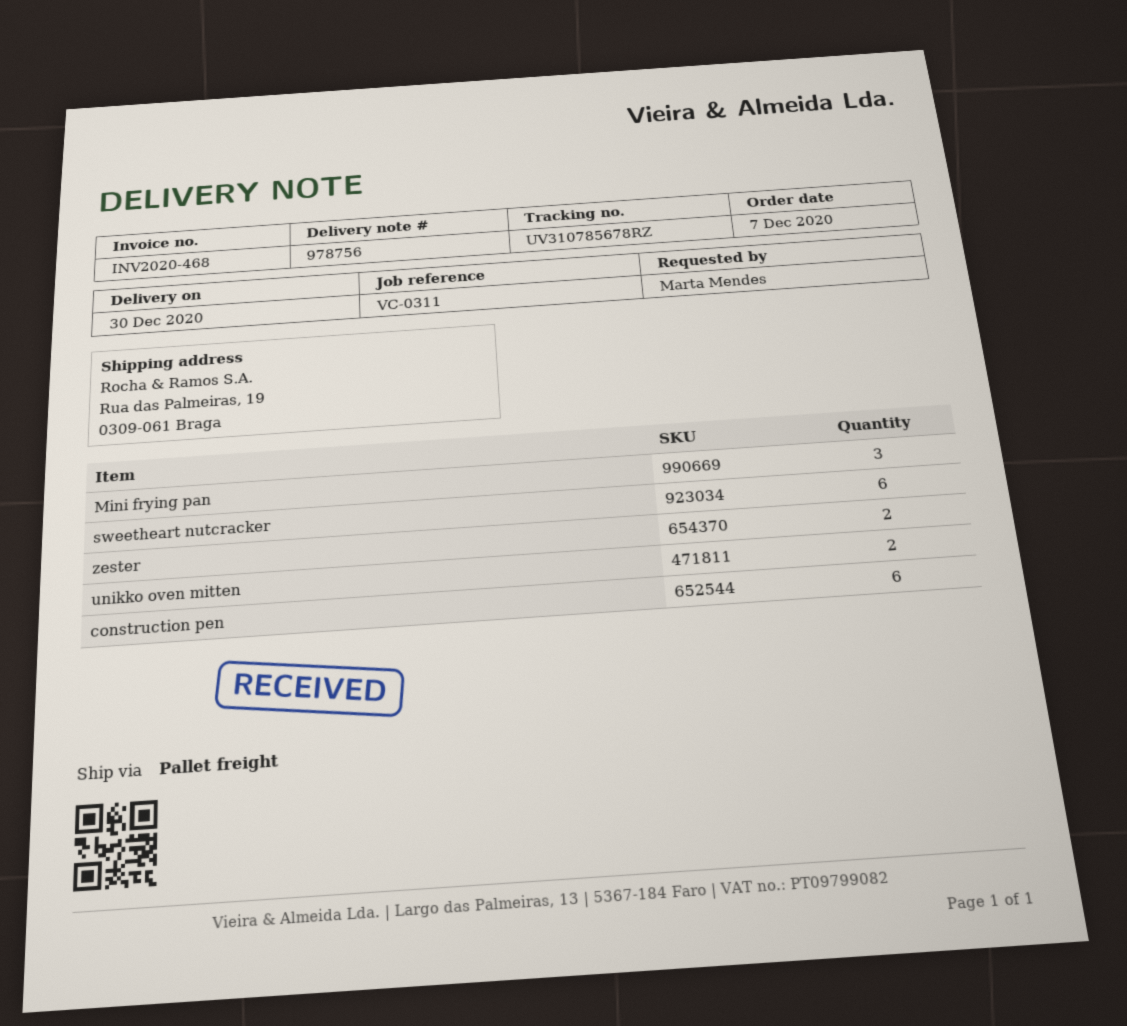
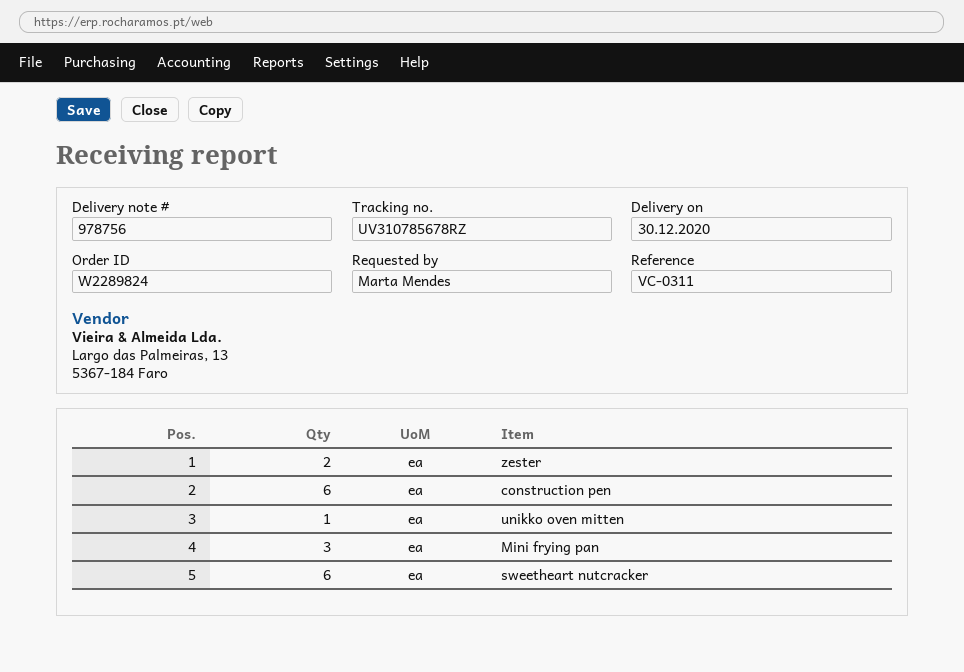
unikko oven mitten: 2 -> 1

